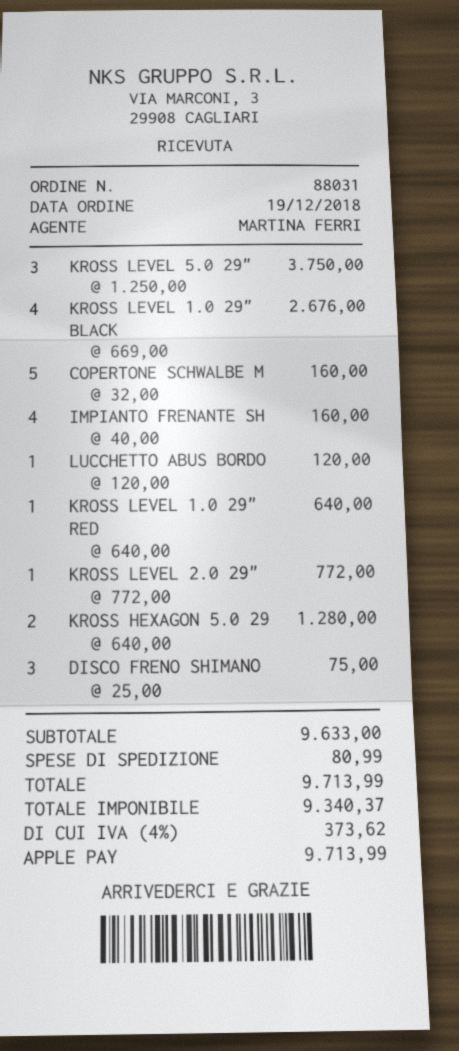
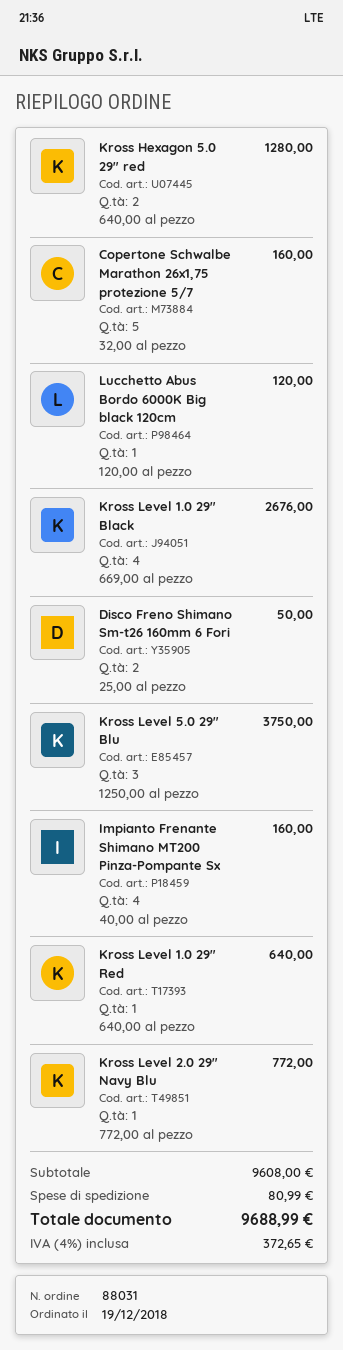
DISCO FRENO SHIMANO: 3 x 25.00 = 75.00 -> 2 x 25.00 = 50.00
subtotal: 9633.00 -> 9608.00
tax: 4% = 373.62 -> 4% = 372.65
total: 9713.99 -> 9688.99

